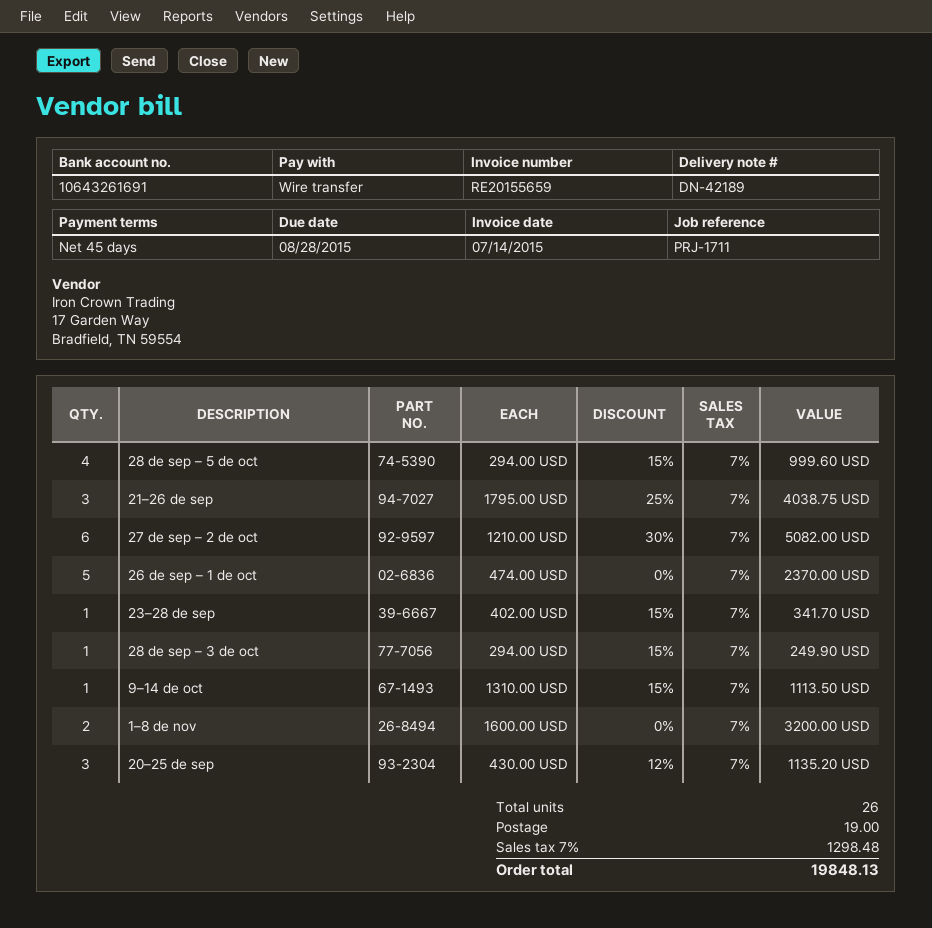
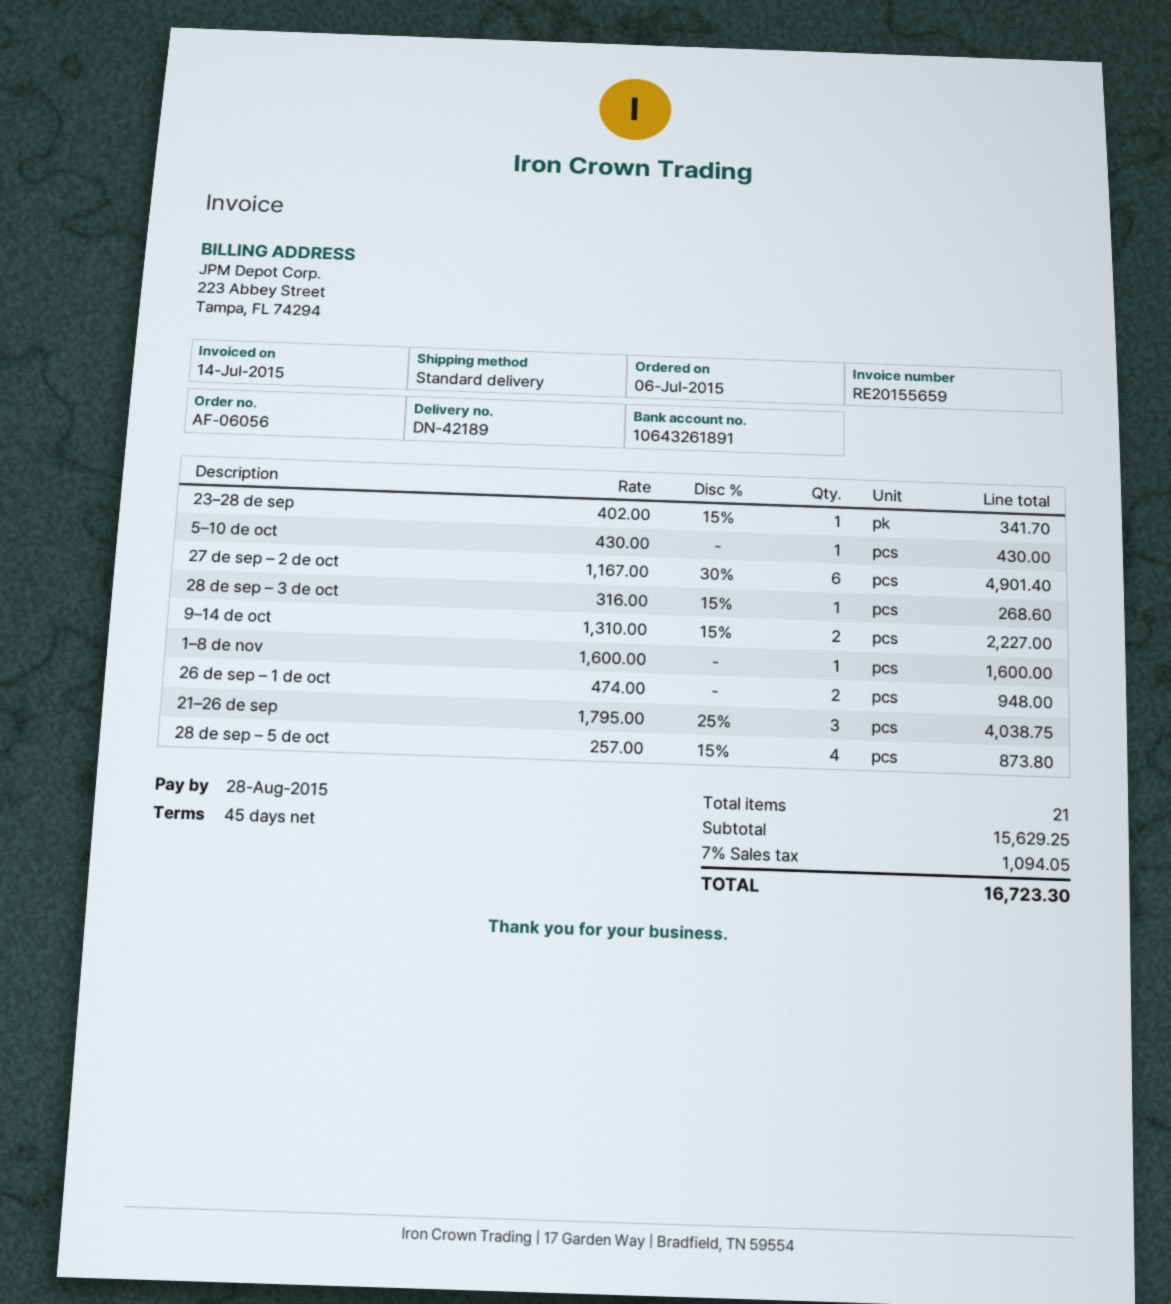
bank account: 10643261691 -> 10643261891
28 de sep – 5 de oct: 4 x 294.00 - 15% = 999.60 -> 4 x 257.00 - 15% = 873.80
27 de sep – 2 de oct: 6 x 1210.00 - 30% = 5082.00 -> 6 x 1167.00 - 30% = 4901.40
26 de sep – 1 de oct: 5 x 474.00 = 2370.00 -> 2 x 474.00 = 948.00
28 de sep – 3 de oct: 1 x 294.00 - 15% = 249.90 -> 1 x 316.00 - 15% = 268.60
9–14 de oct: 1 x 1310.00 - 15% = 1113.50 -> 2 x 1310.00 - 15% = 2227.00
1–8 de nov: 2 x 1600.00 = 3200.00 -> 1 x 1600.00 = 1600.00
20–25 de sep: 3 x 430.00 - 12% = 1135.20 -> none
5–10 de oct: none -> 1 x 430.00 = 430.00
total quantity: 26 -> 21
shipping: 19.00 -> none
tax: 7% = 1298.48 -> 7% = 1094.05
total: 19848.13 -> 16723.30

